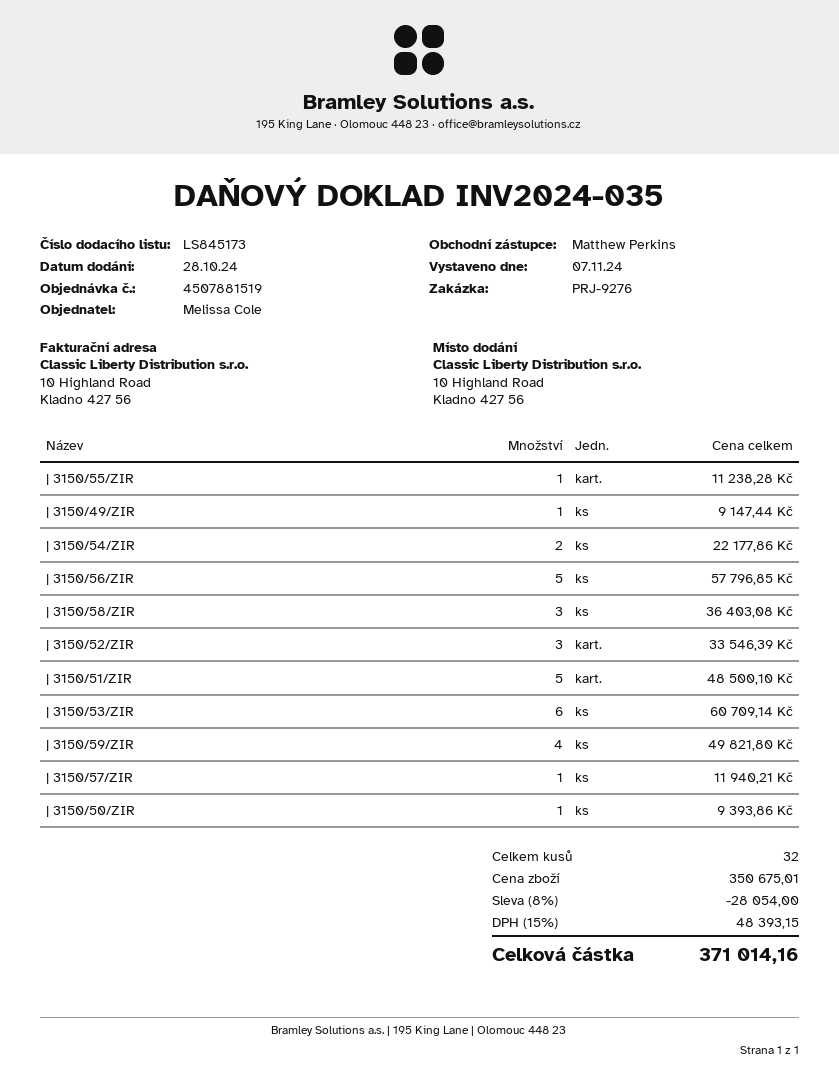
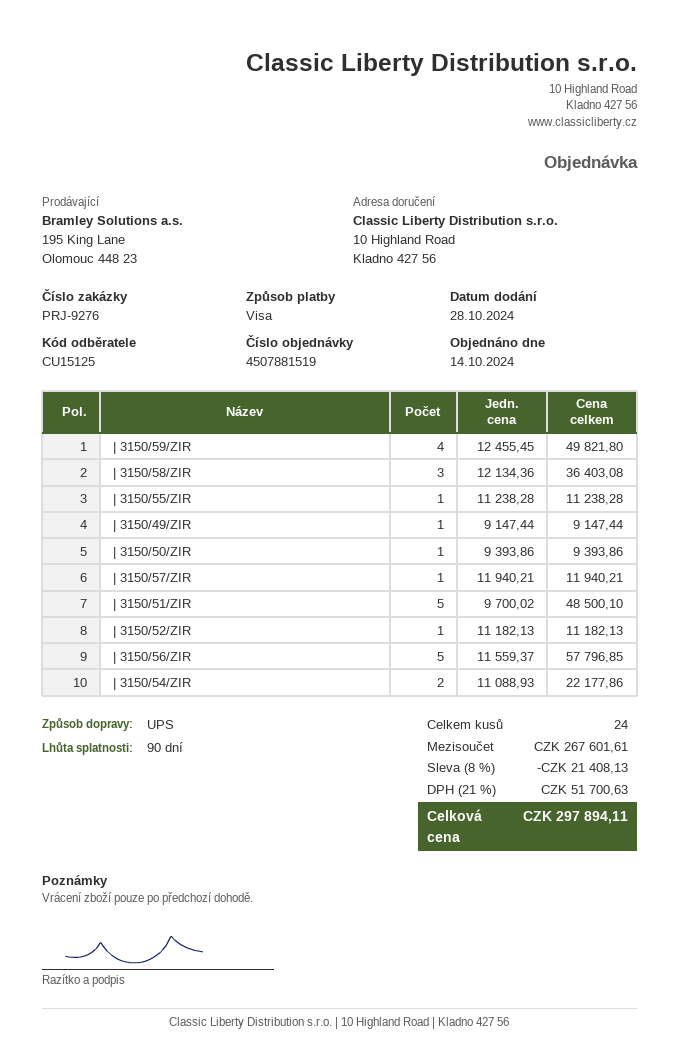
| 3150/52/ZIR: 3 for 33546.39 -> 1 for 11182.13
| 3150/53/ZIR: 6 for 60709.14 -> none
total quantity: 32 -> 24
subtotal: 350675.01 -> 267601.61
discount: 8% = 28054.00 -> 8% = 21408.13
tax: 15% = 48393.15 -> 21% = 51700.63
total: 371014.16 -> 297894.11

